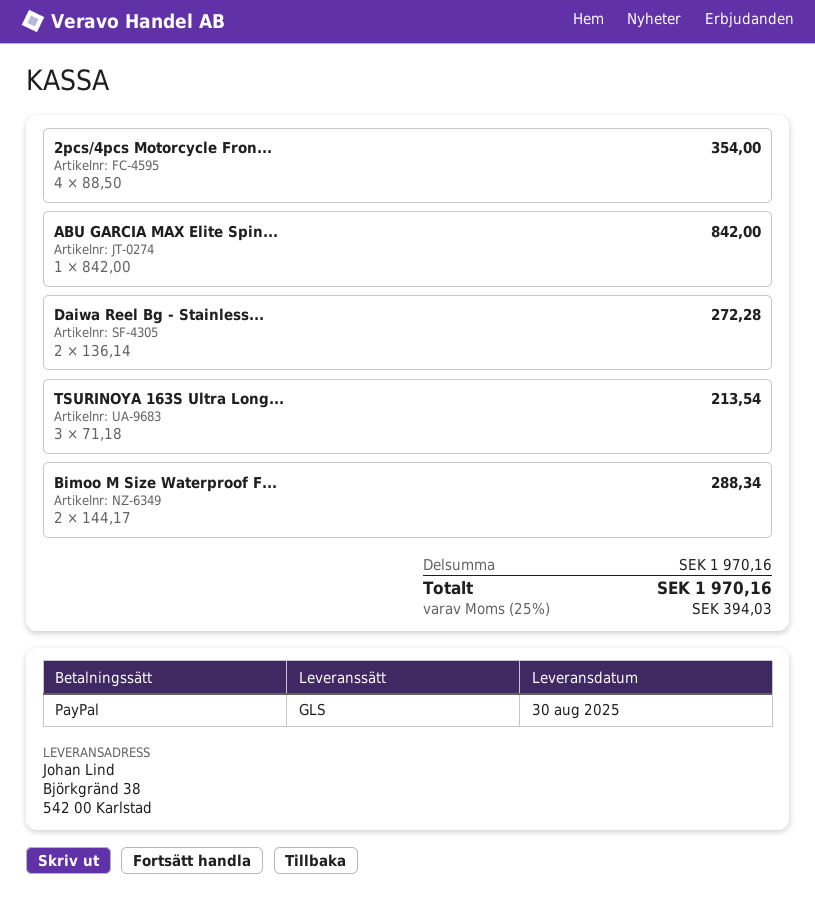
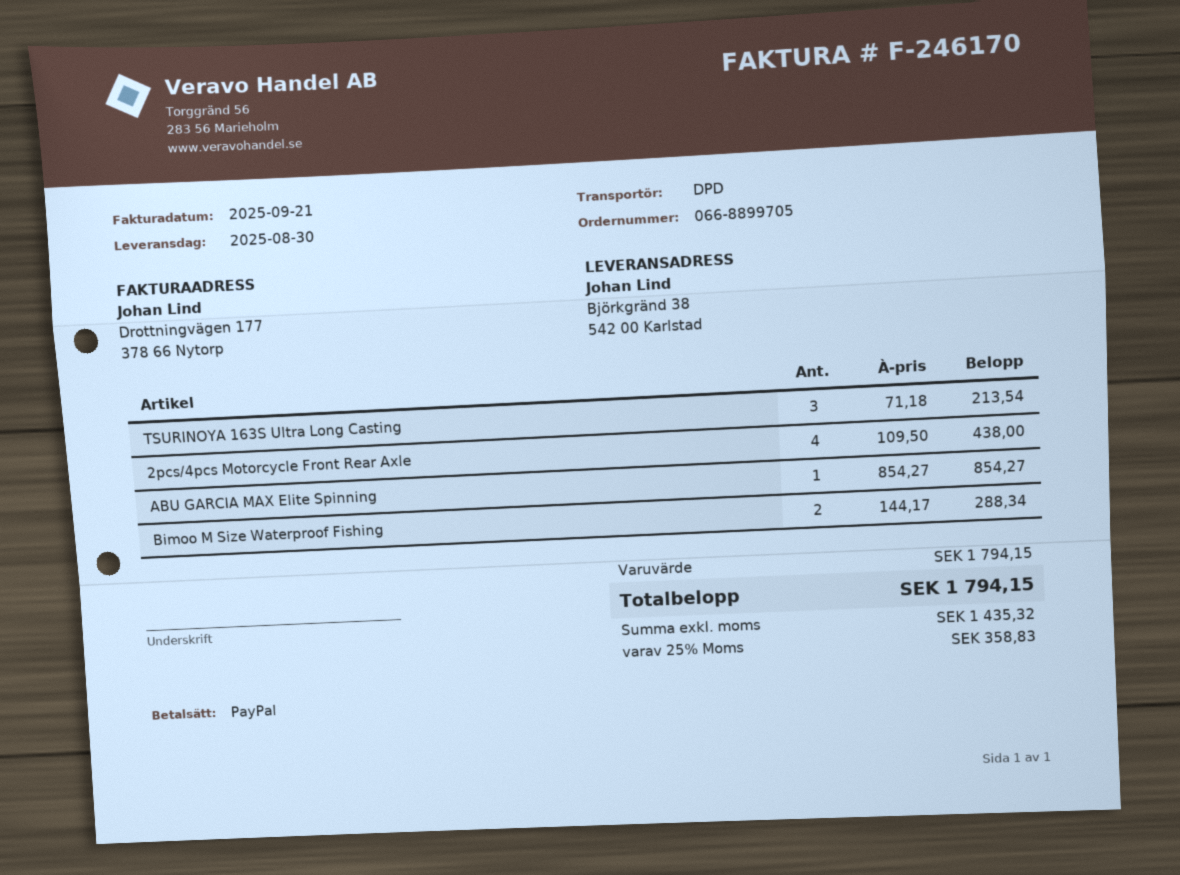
shipping method: GLS -> DPD
2pcs/4pcs Motorcycle Fron...: 4 x 88.50 = 354.00 -> 4 x 109.50 = 438.00
ABU GARCIA MAX Elite Spin...: 1 x 842.00 = 842.00 -> 1 x 854.27 = 854.27
Daiwa Reel Bg - Stainless...: 2 x 136.14 = 272.28 -> none
subtotal: 1970.16 -> 1794.15
tax: 25% = 394.03 -> 25% = 358.83
total: 1970.16 -> 1794.15

